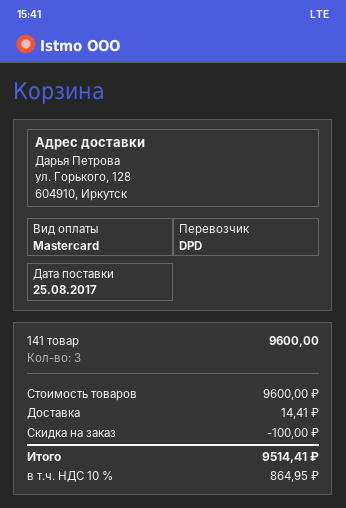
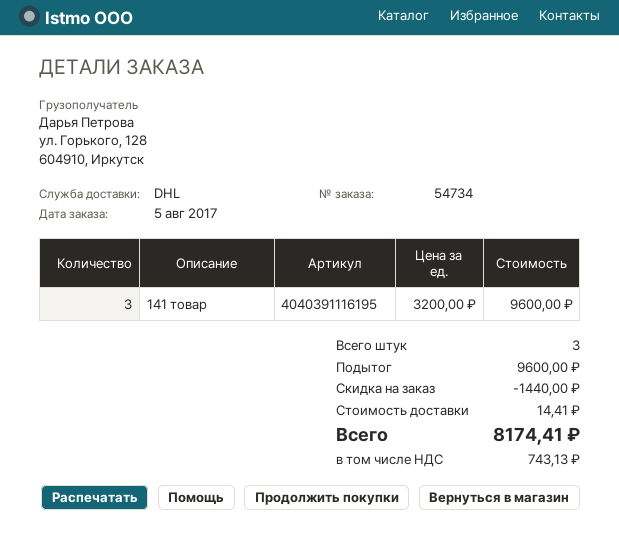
shipping method: DPD -> DHL
discount: 100.00 -> 1440.00
tax: 864.95 -> 743.13
total: 9514.41 -> 8174.41

